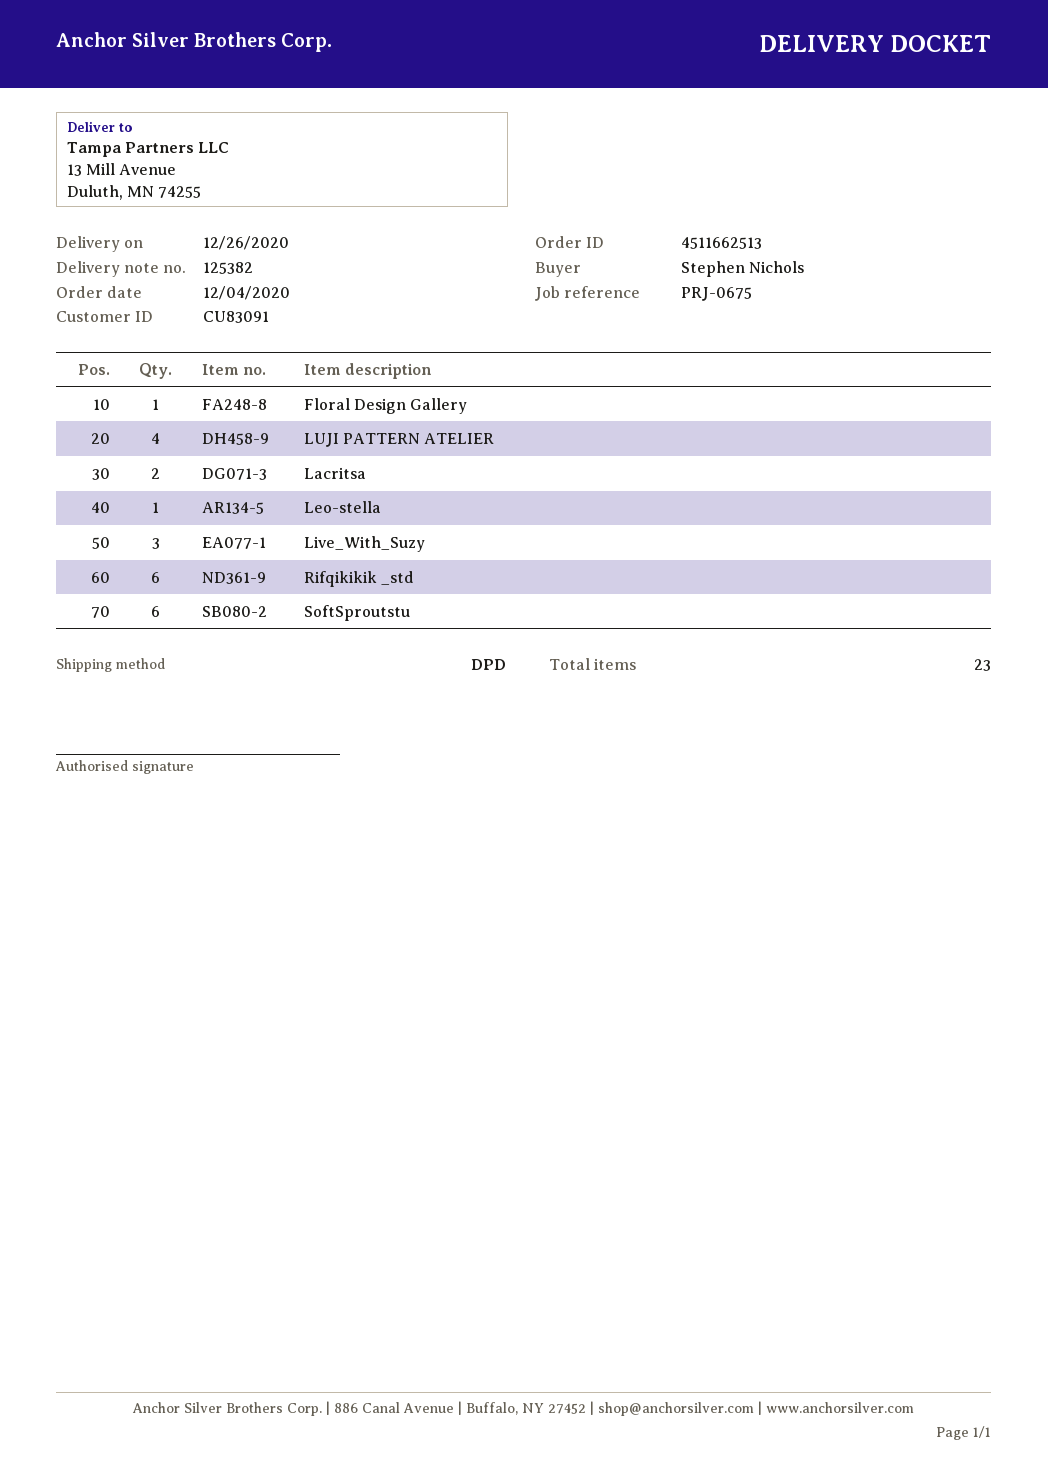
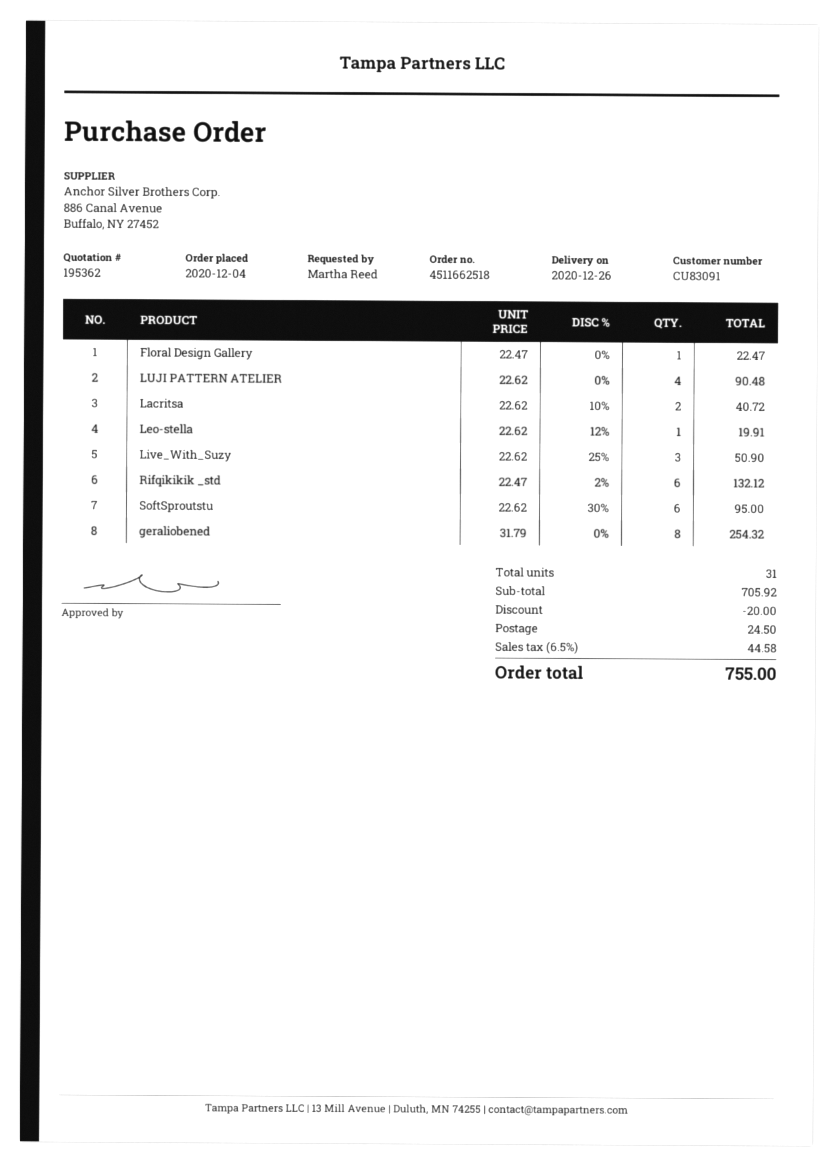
order number: 4511662513 -> 4511662518
ordered by: Stephen Nichols -> Martha Reed
geraliobened: none -> 8
total quantity: 23 -> 31

